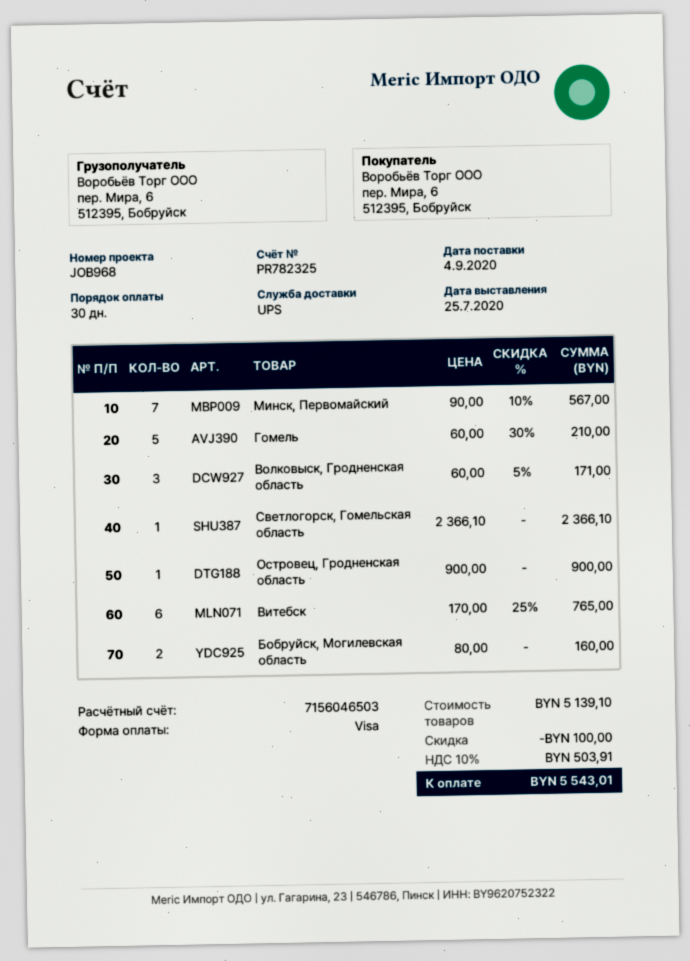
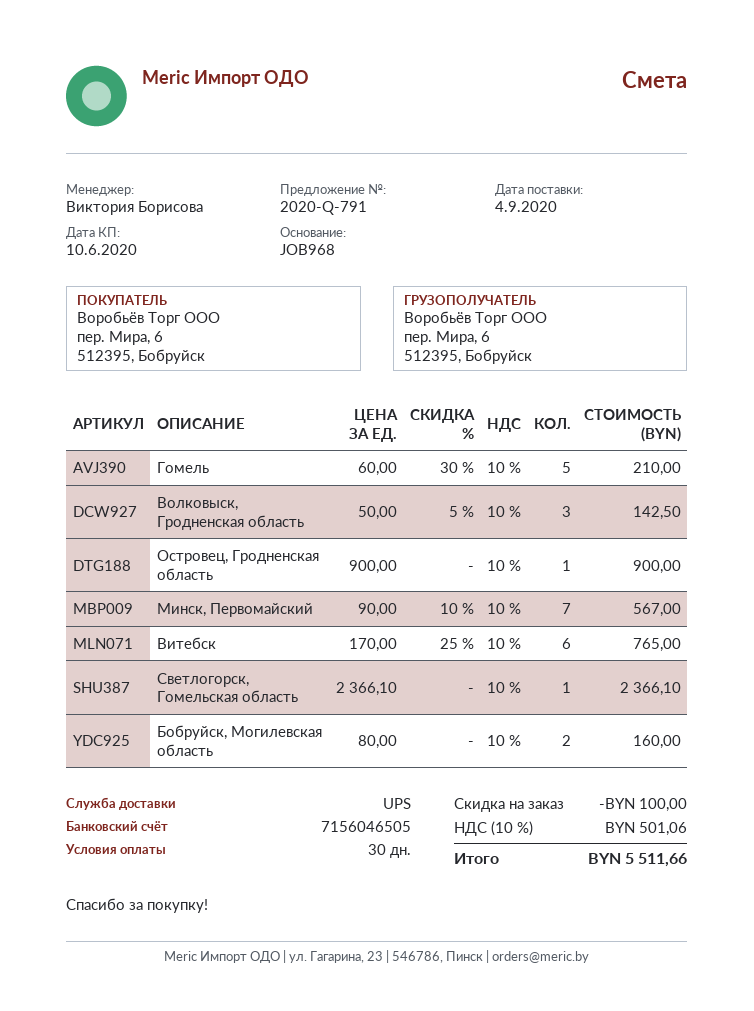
bank account: 7156046503 -> 7156046505
Волковыск, Гродненская область: 3 x 60.00 - 5% = 171.00 -> 3 x 50.00 - 5% = 142.50
tax: 10% = 503.91 -> 10% = 501.06
total: 5543.01 -> 5511.66

